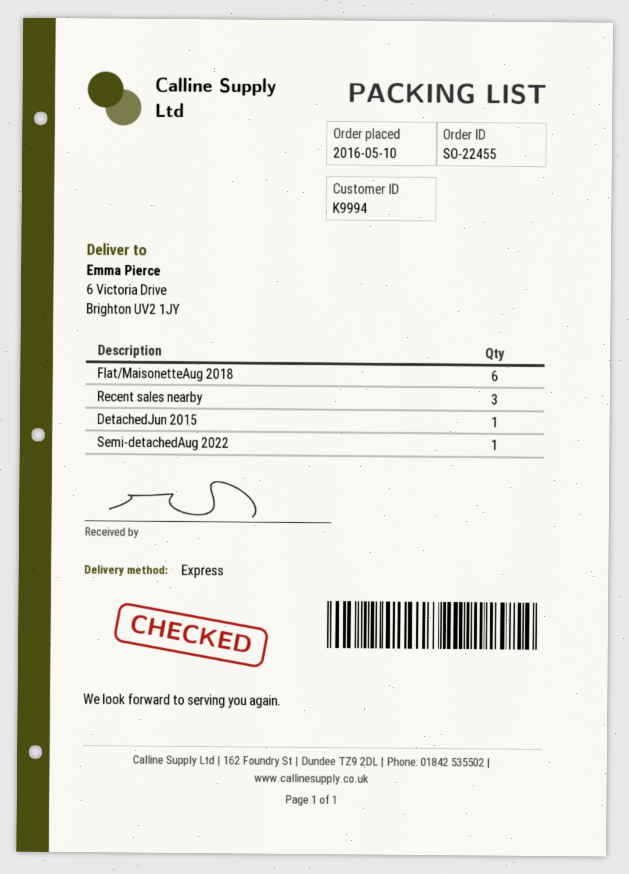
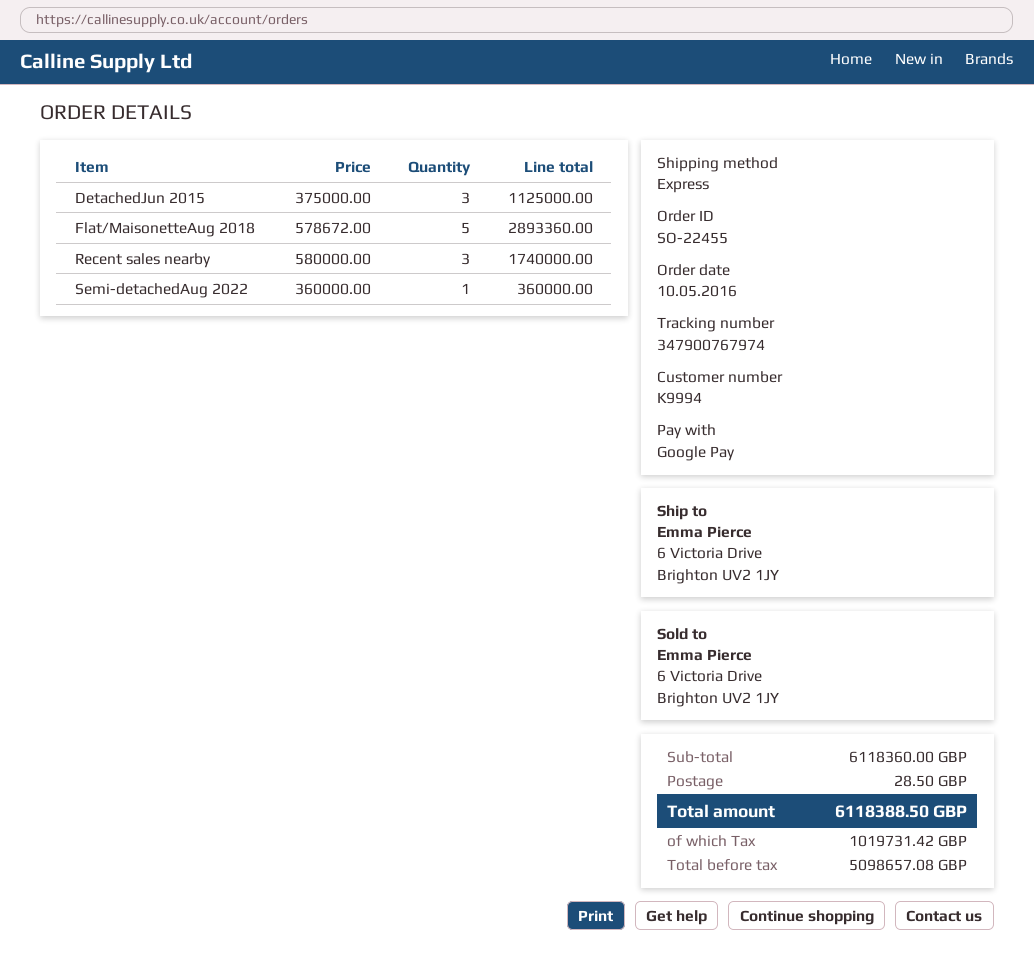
Flat/MaisonetteAug 2018: 6 -> 5
DetachedJun 2015: 1 -> 3

